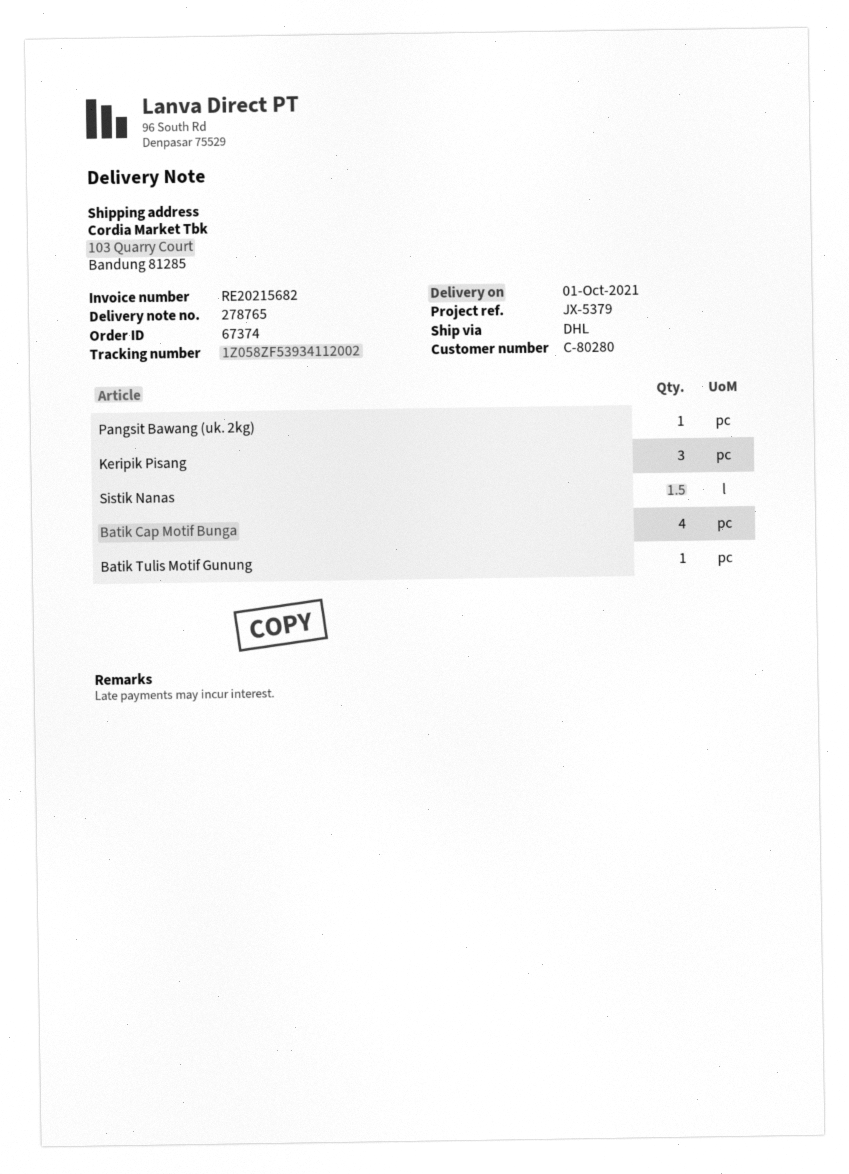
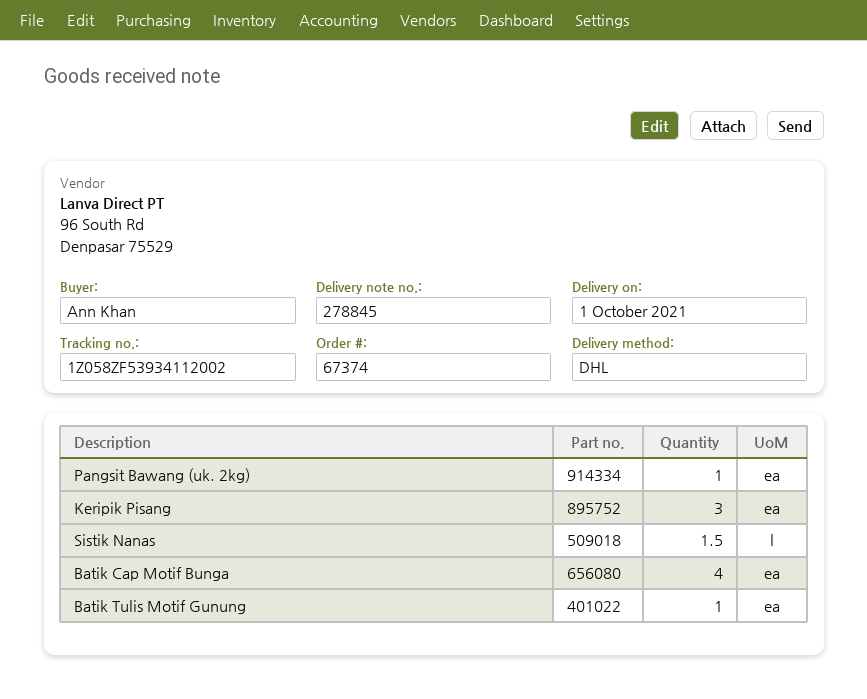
delivery note number: 278765 -> 278845

